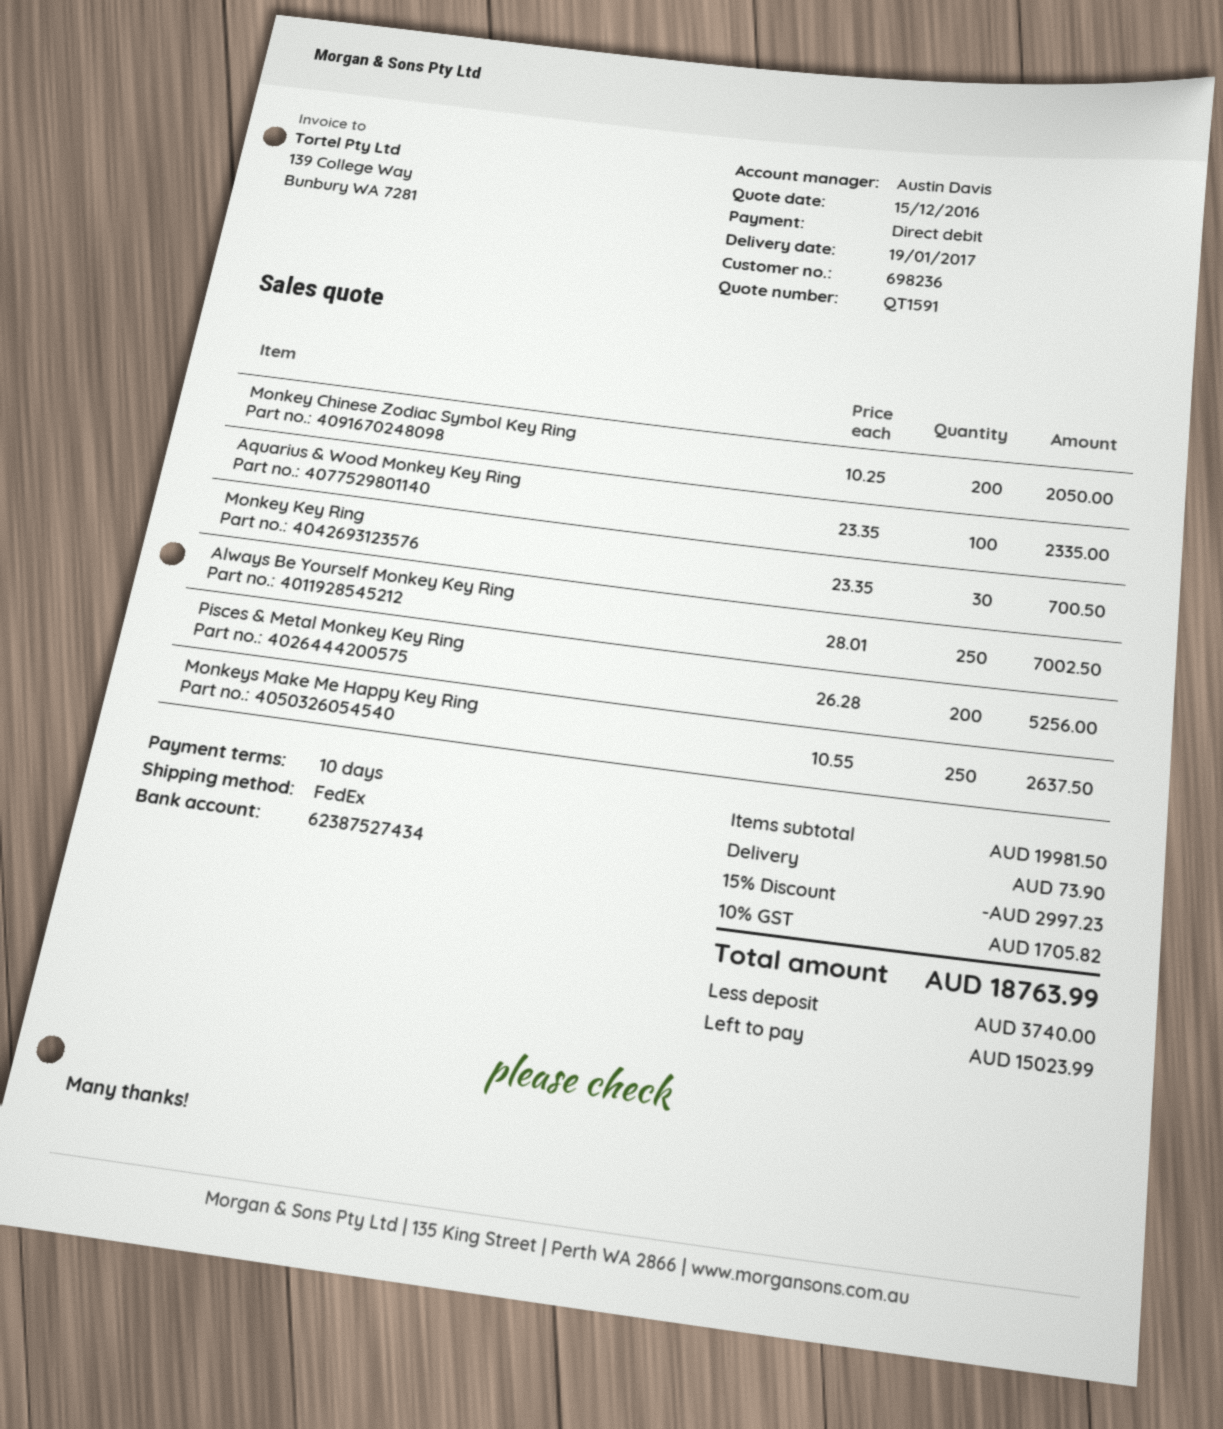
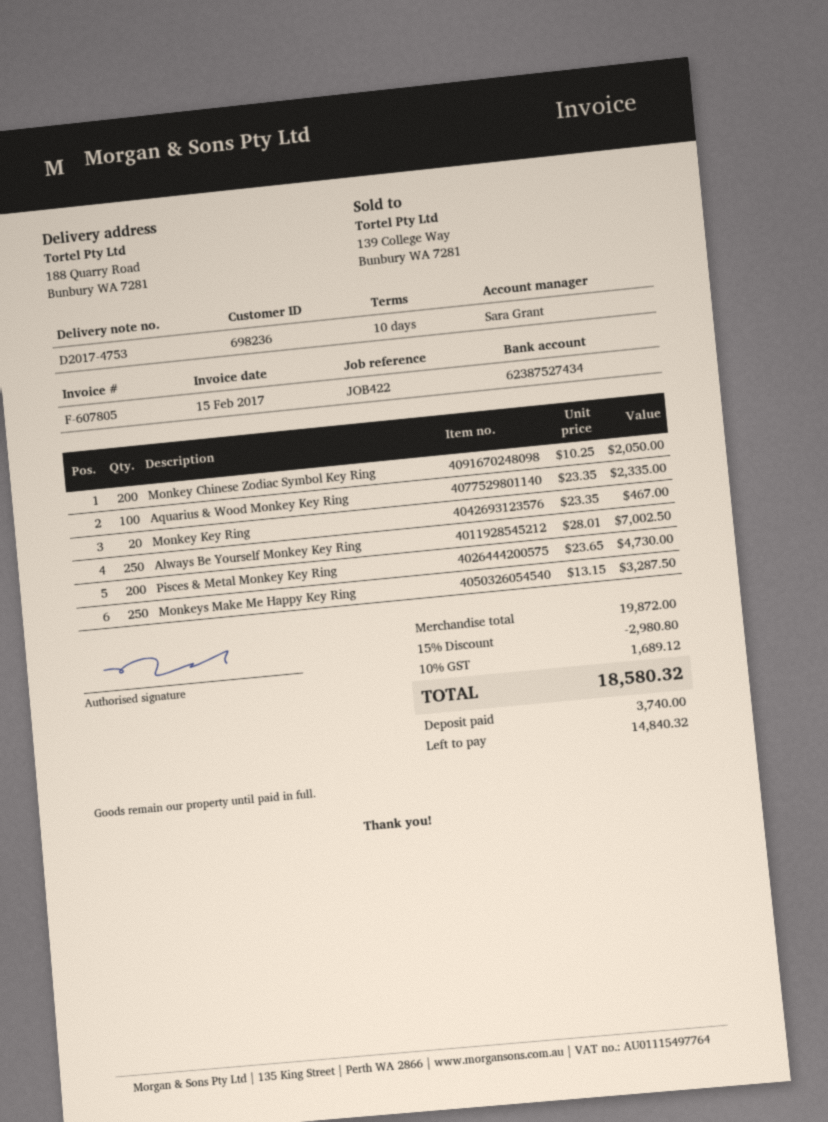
sales rep: Austin Davis -> Sara Grant
Monkey Key Ring: 30 x 23.35 = 700.50 -> 20 x 23.35 = 467.00
Pisces & Metal Monkey Key Ring: 200 x 26.28 = 5256.00 -> 200 x 23.65 = 4730.00
Monkeys Make Me Happy Key Ring: 250 x 10.55 = 2637.50 -> 250 x 13.15 = 3287.50
subtotal: 19981.50 -> 19872.00
discount: 15% = 2997.23 -> 15% = 2980.80
shipping: 73.90 -> none
tax: 10% = 1705.82 -> 10% = 1689.12
total: 18763.99 -> 18580.32
balance: 15023.99 -> 14840.32

